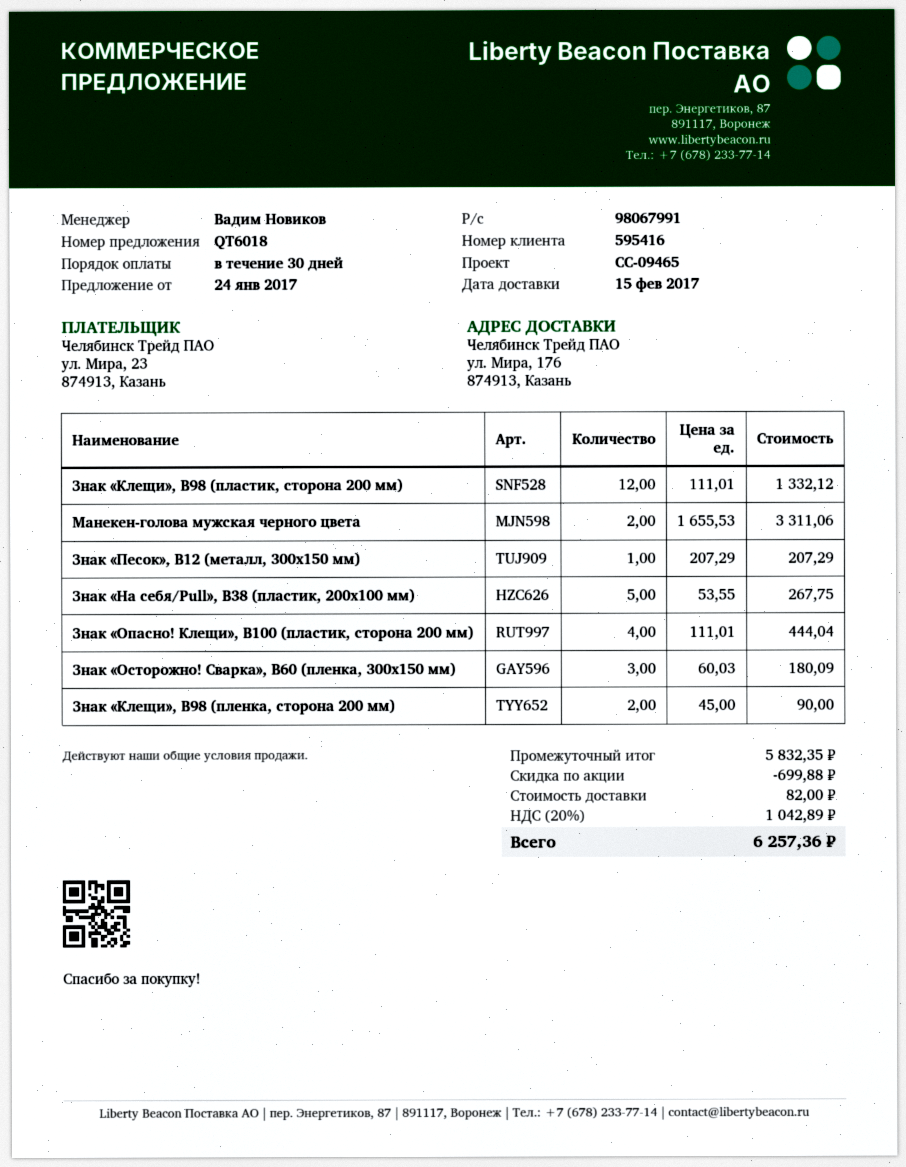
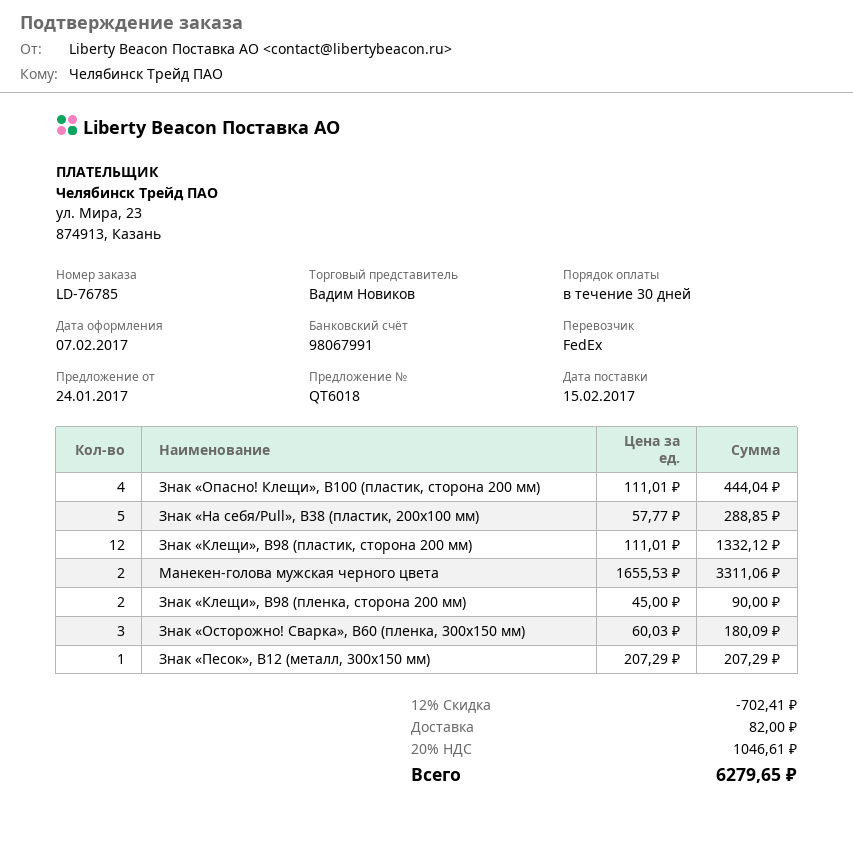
Знак «На себя/Pull», B38 (пластик, 200х100 мм): 5 x 53.55 = 267.75 -> 5 x 57.77 = 288.85
discount: 699.88 -> 702.41
tax: 20% = 1042.89 -> 20% = 1046.61
total: 6257.36 -> 6279.65

